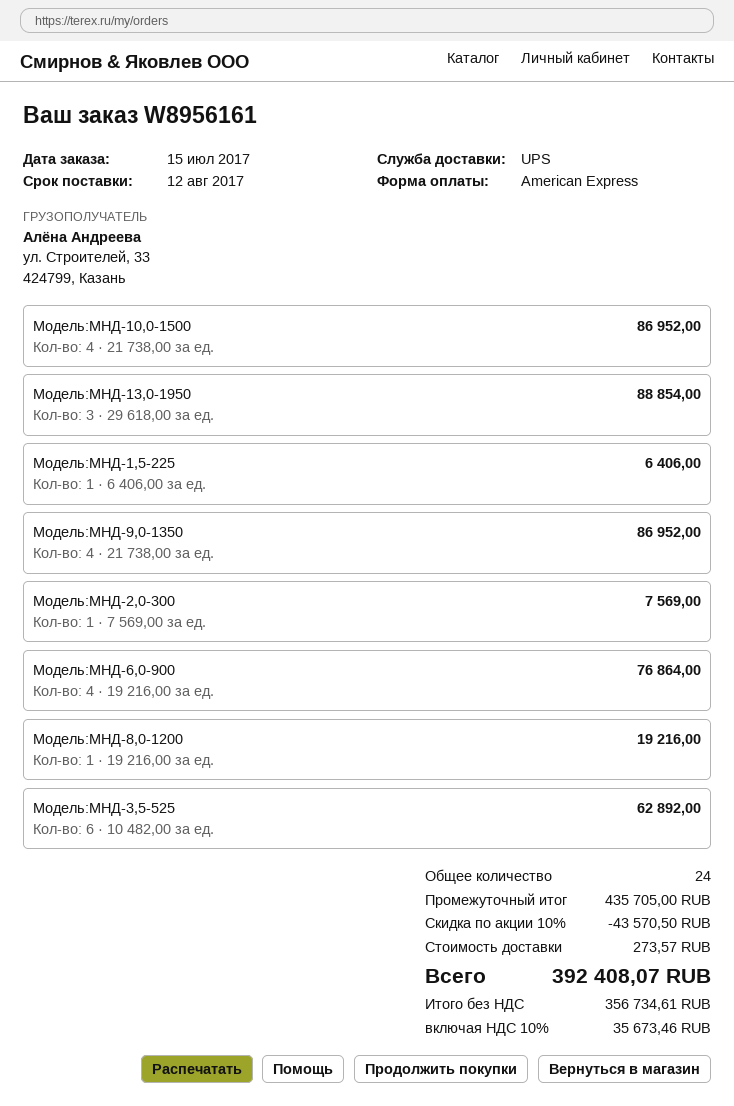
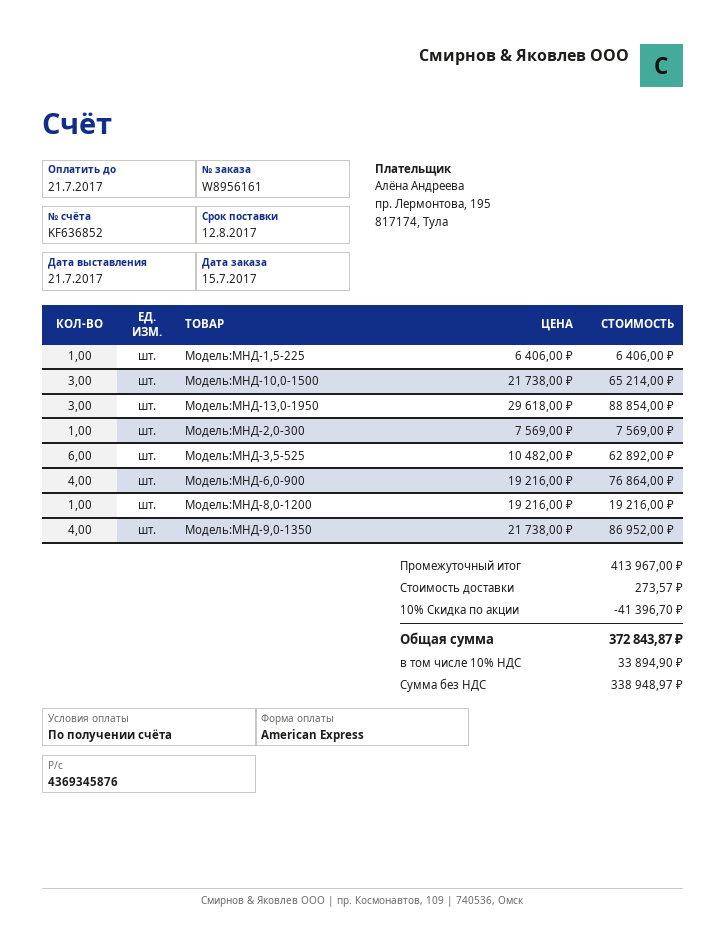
Модель:МНД-10,0-1500: 4 x 21738.00 = 86952.00 -> 3 x 21738.00 = 65214.00
subtotal: 435705.00 -> 413967.00
discount: 10% = 43570.50 -> 10% = 41396.70
net: 356734.61 -> 338948.97
tax: 10% = 35673.46 -> 10% = 33894.90
total: 392408.07 -> 372843.87

